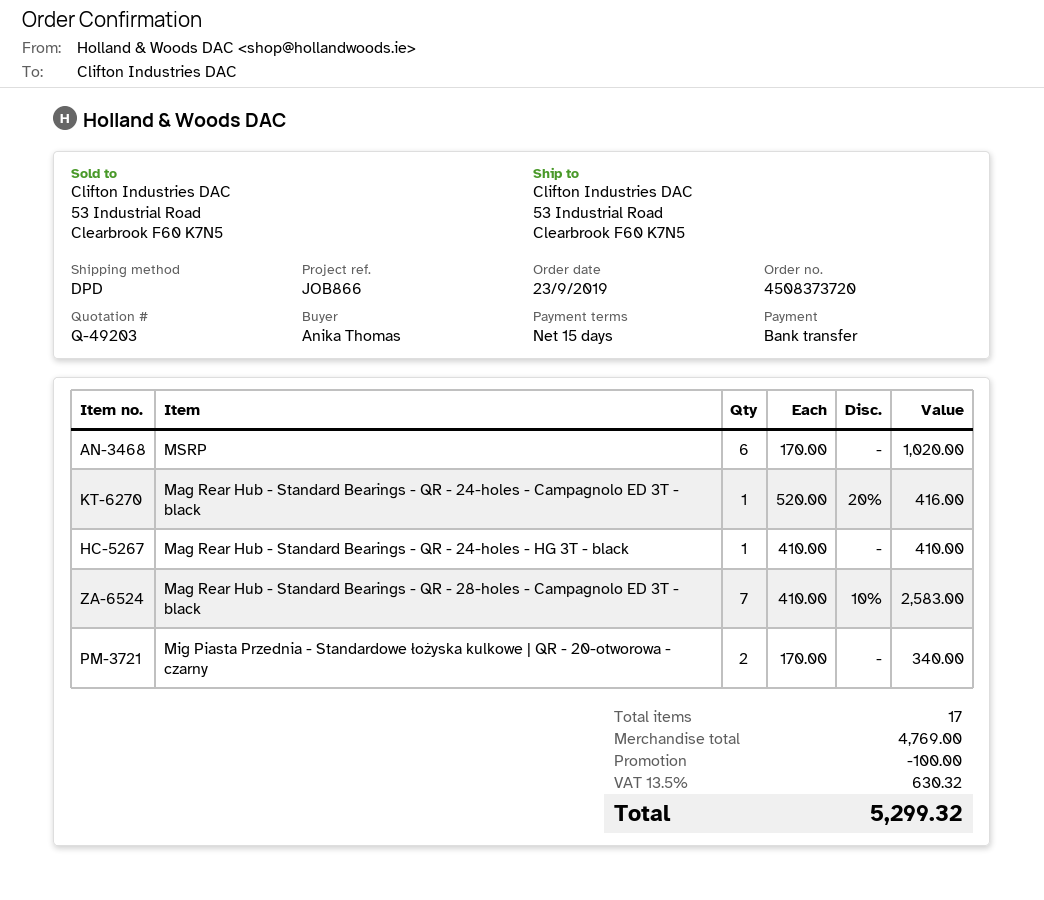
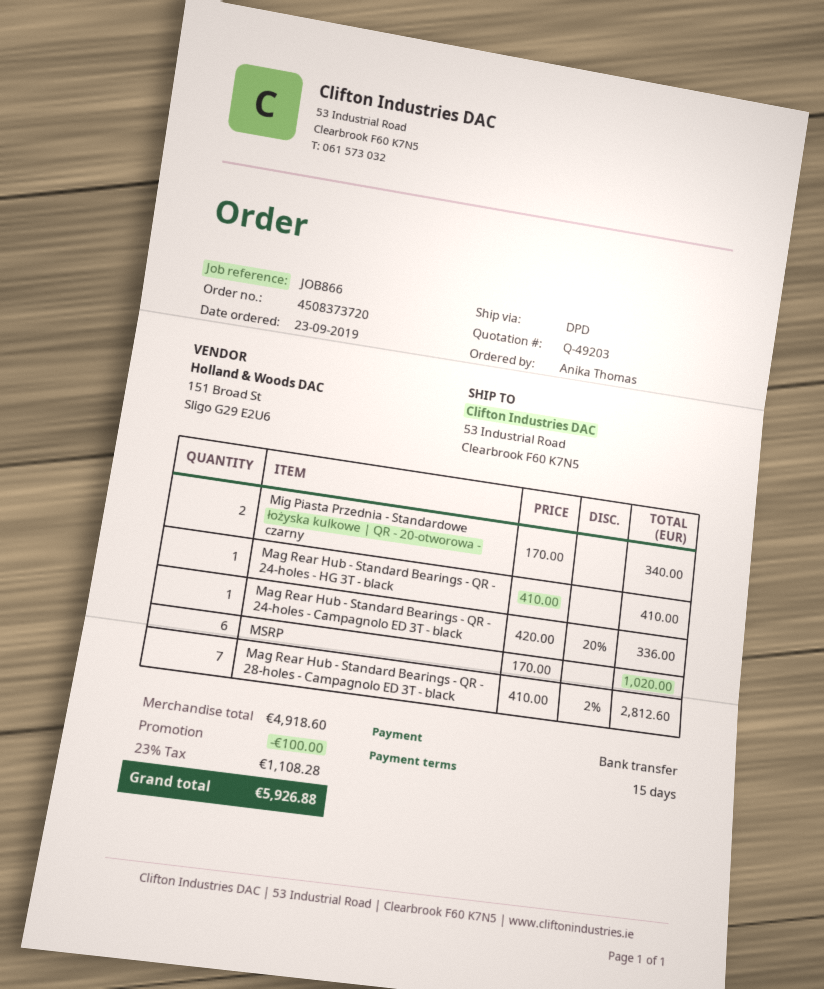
Mag Rear Hub - Standard Bearings - QR - 24-holes - Campagnolo ED 3T - black: 1 x 520.00 - 20% = 416.00 -> 1 x 420.00 - 20% = 336.00
Mag Rear Hub - Standard Bearings - QR - 28-holes - Campagnolo ED 3T - black: 7 x 410.00 - 10% = 2583.00 -> 7 x 410.00 - 2% = 2812.60
subtotal: 4769.00 -> 4918.60
tax: 13.5% = 630.32 -> 23% = 1108.28
total: 5299.32 -> 5926.88

